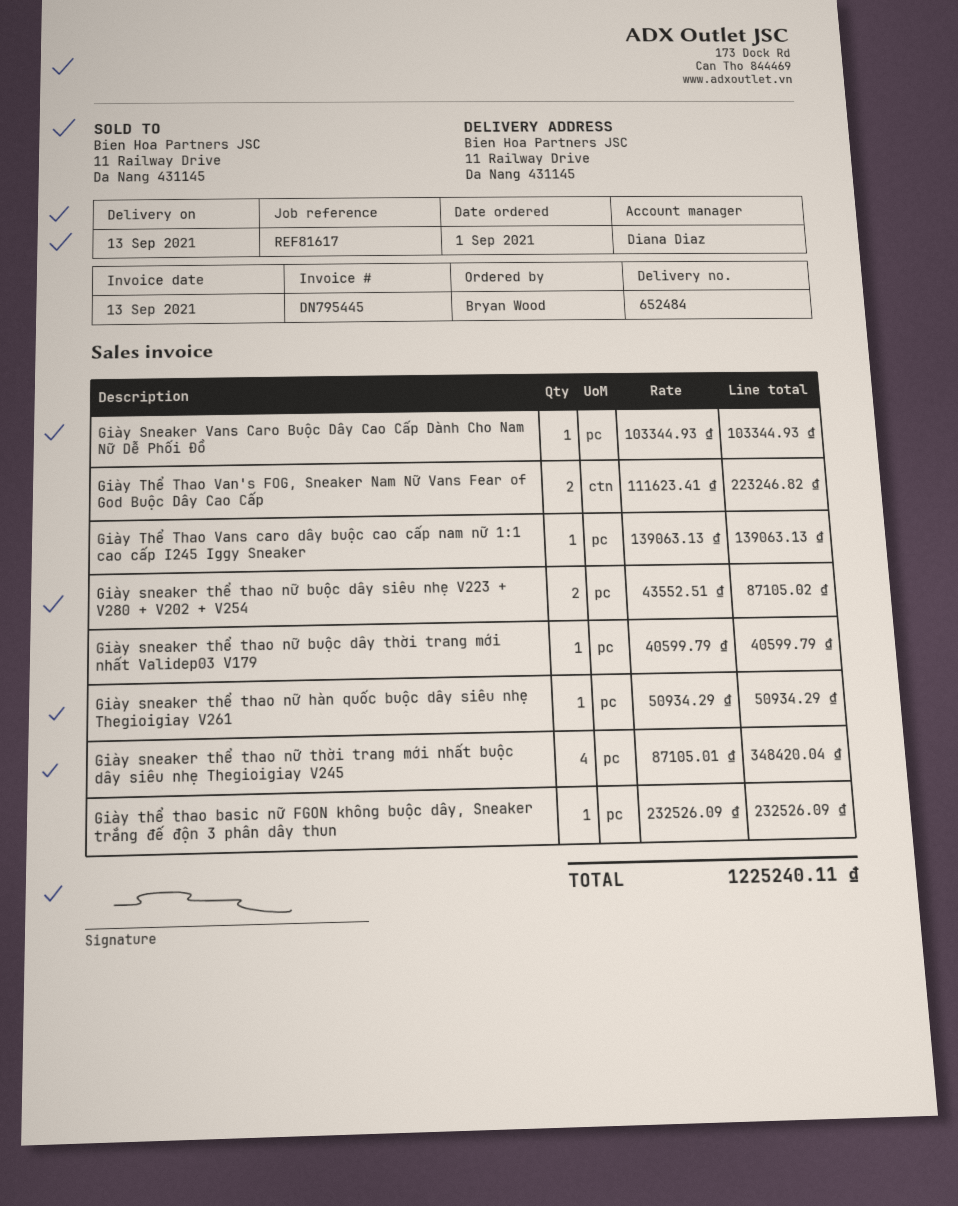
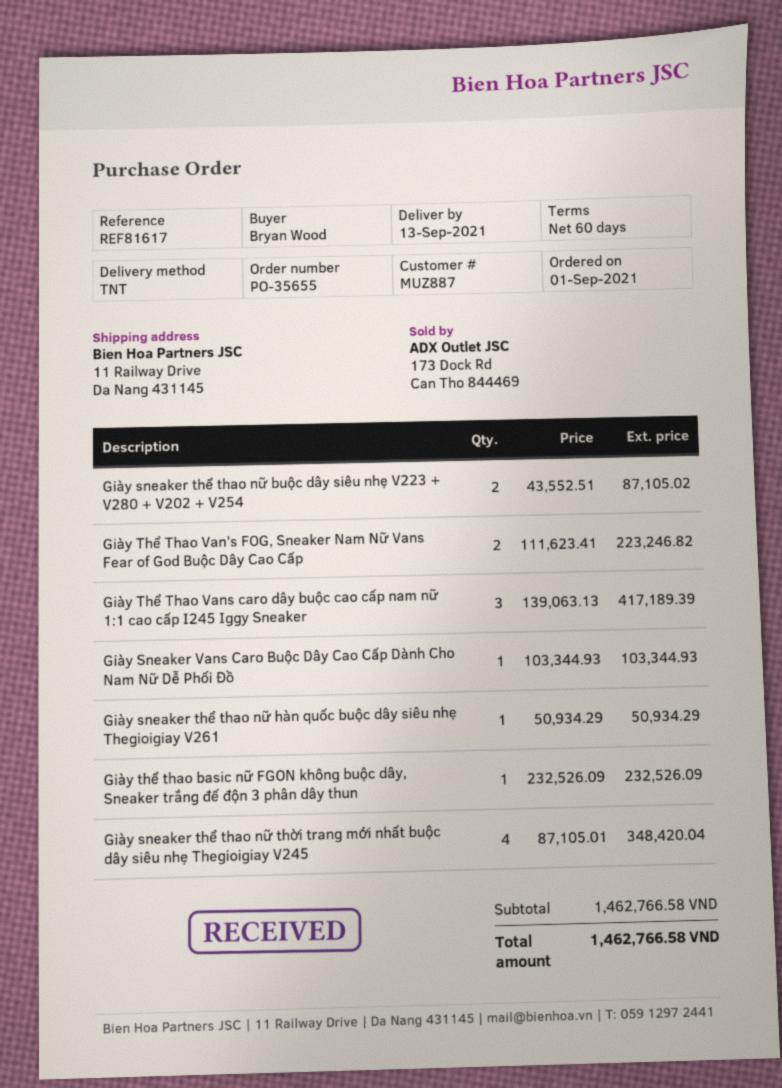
Giày Thể Thao Vans caro dây buộc cao cấp nam nữ 1:1 cao cấp I245 Iggy Sneaker: 1 x 139063.13 = 139063.13 -> 3 x 139063.13 = 417189.39
Giày sneaker thể thao nữ buộc dây thời trang mới nhất Validep03 V179: 1 x 40599.79 = 40599.79 -> none
total: 1225240.11 -> 1462766.58

